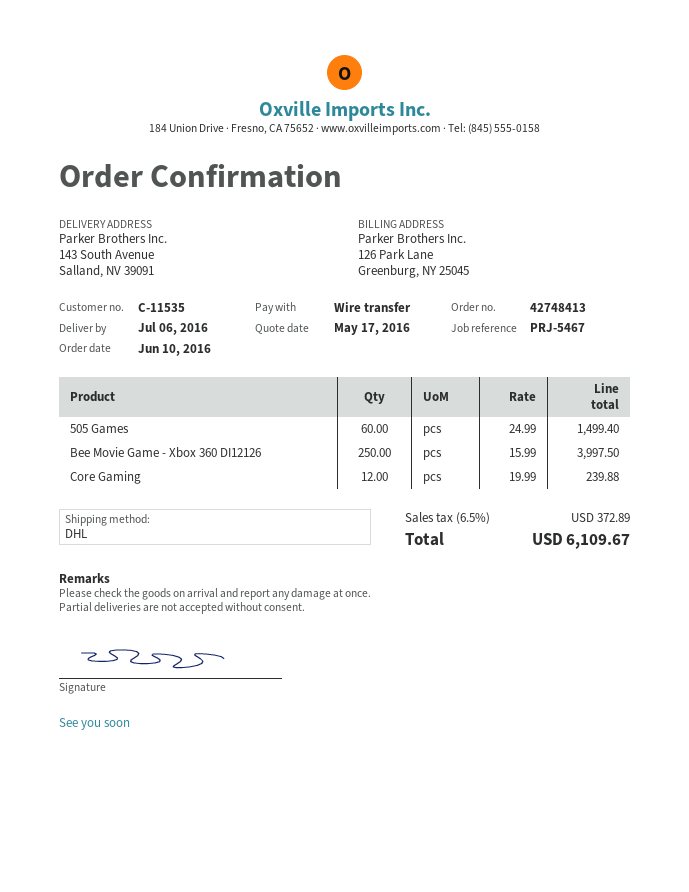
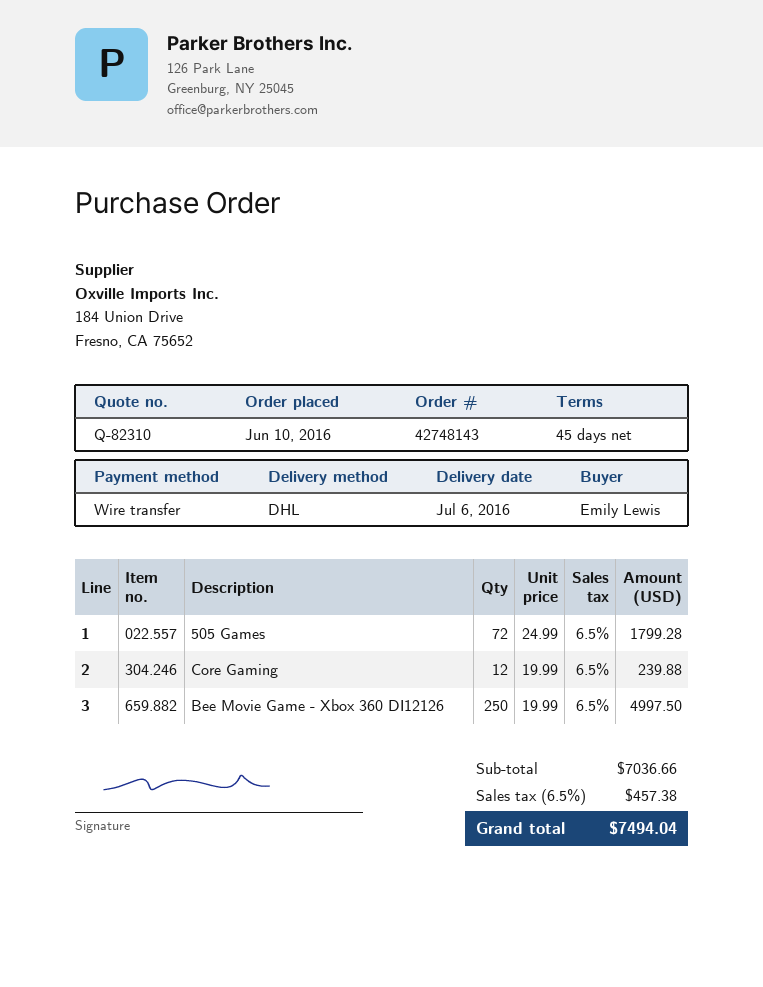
order number: 42748413 -> 42748143
505 Games: 60 x 24.99 = 1499.40 -> 72 x 24.99 = 1799.28
Bee Movie Game - Xbox 360 DI12126: 250 x 15.99 = 3997.50 -> 250 x 19.99 = 4997.50
tax: 6.5% = 372.89 -> 6.5% = 457.38
total: 6109.67 -> 7494.04

